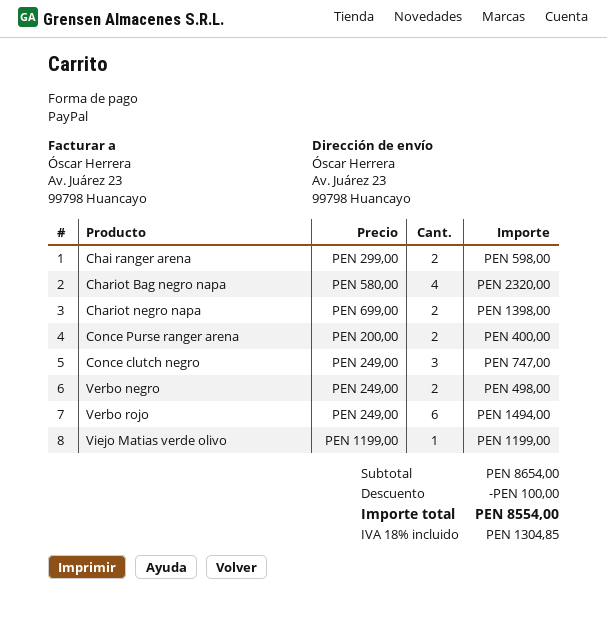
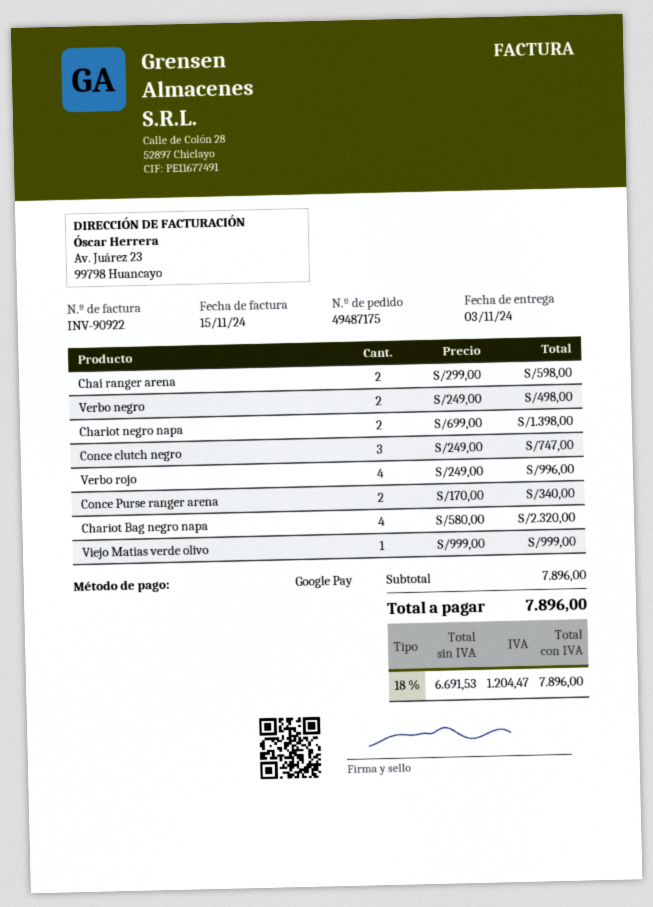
payment method: PayPal -> Google Pay
Conce Purse ranger arena: 2 x 200.00 = 400.00 -> 2 x 170.00 = 340.00
Verbo rojo: 6 x 249.00 = 1494.00 -> 4 x 249.00 = 996.00
Viejo Matias verde olivo: 1 x 1199.00 = 1199.00 -> 1 x 999.00 = 999.00
subtotal: 8654.00 -> 7896.00
discount: 100.00 -> none
tax: 18% = 1304.85 -> 18% = 1204.47
total: 8554.00 -> 7896.00

